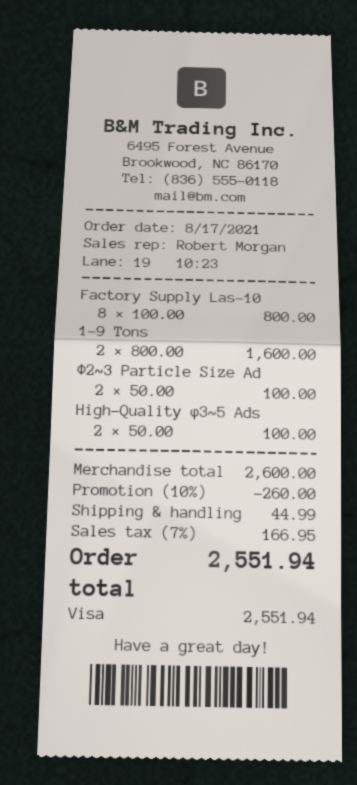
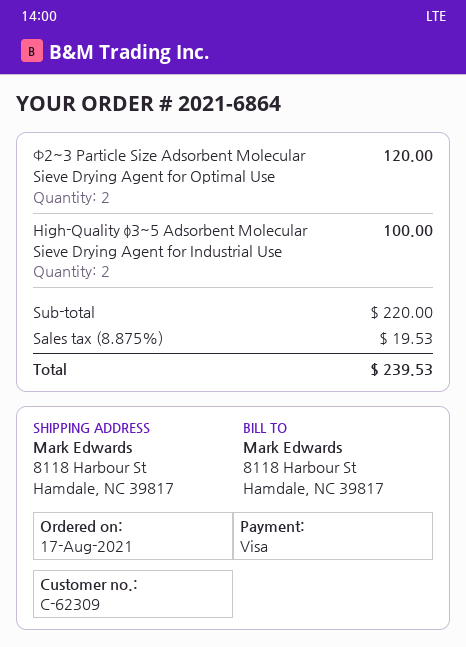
Factory Supply Las-10: 8 for 800.00 -> none
1-9 Tons: 2 for 1600.00 -> none
Φ2~3 Particle Size Ad: 2 for 100.00 -> 2 for 120.00
subtotal: 2600.00 -> 220.00
discount: 10% = 260.00 -> none
shipping: 44.99 -> none
tax: 7% = 166.95 -> 8.875% = 19.53
total: 2551.94 -> 239.53

